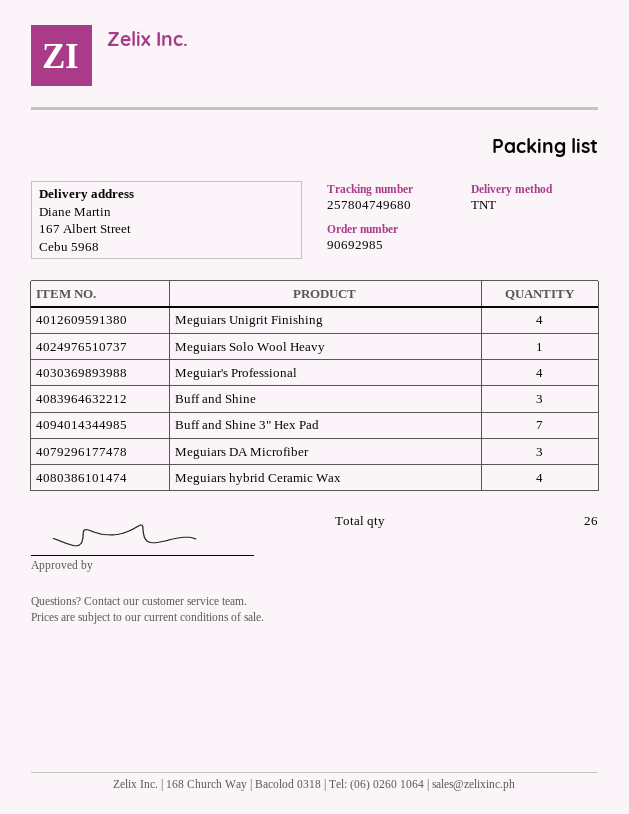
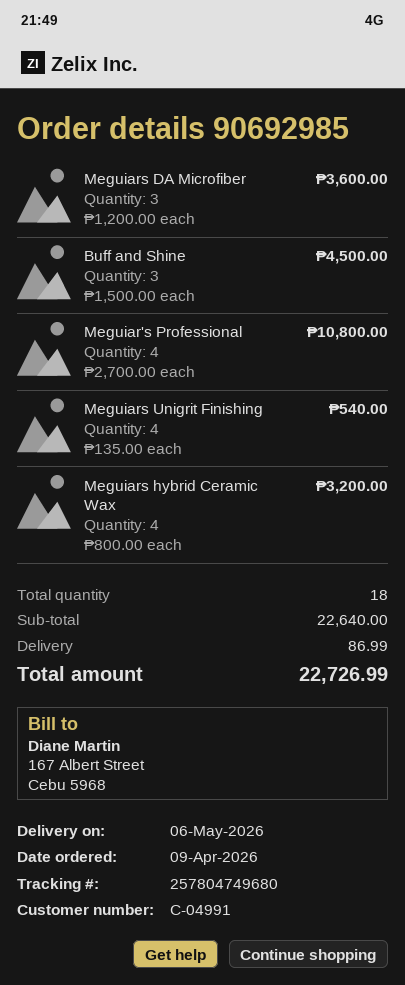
Meguiars Solo Wool Heavy: 1 -> none
Buff and Shine 3" Hex Pad: 7 -> none
total quantity: 26 -> 18

